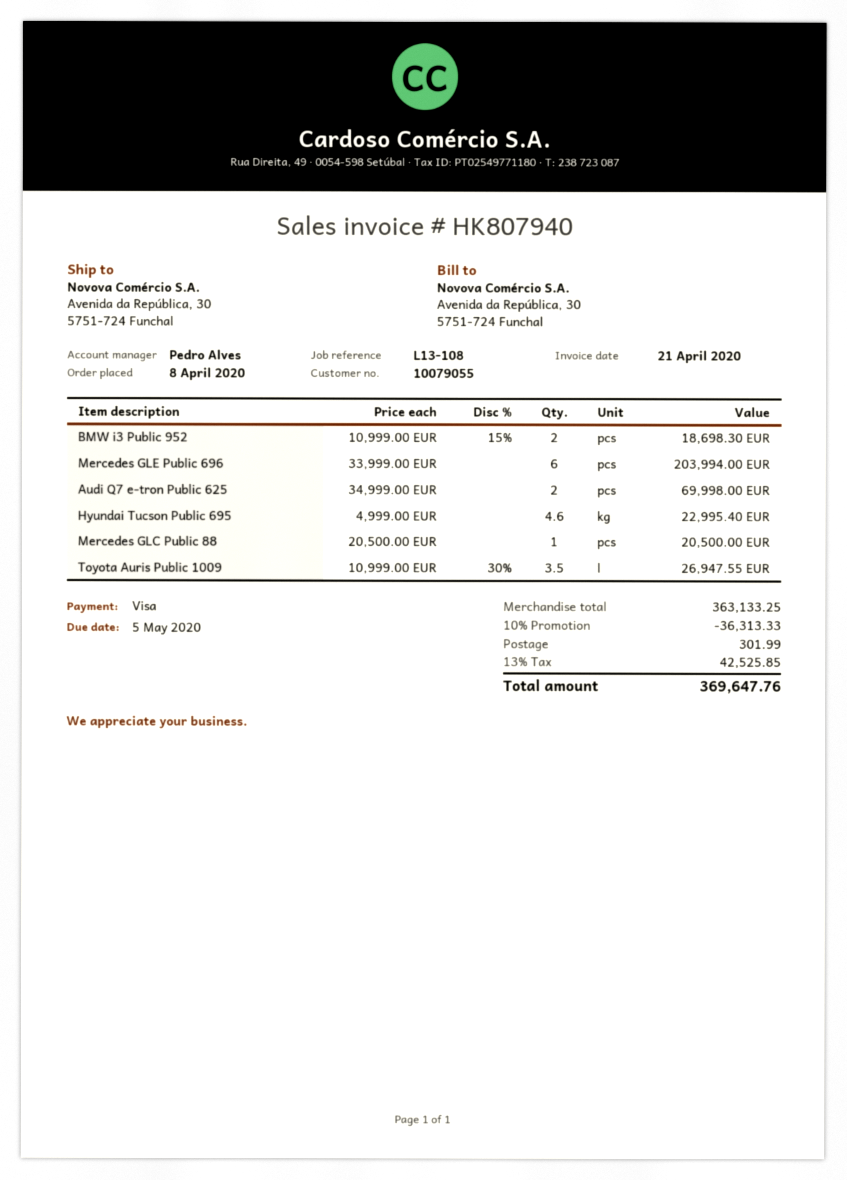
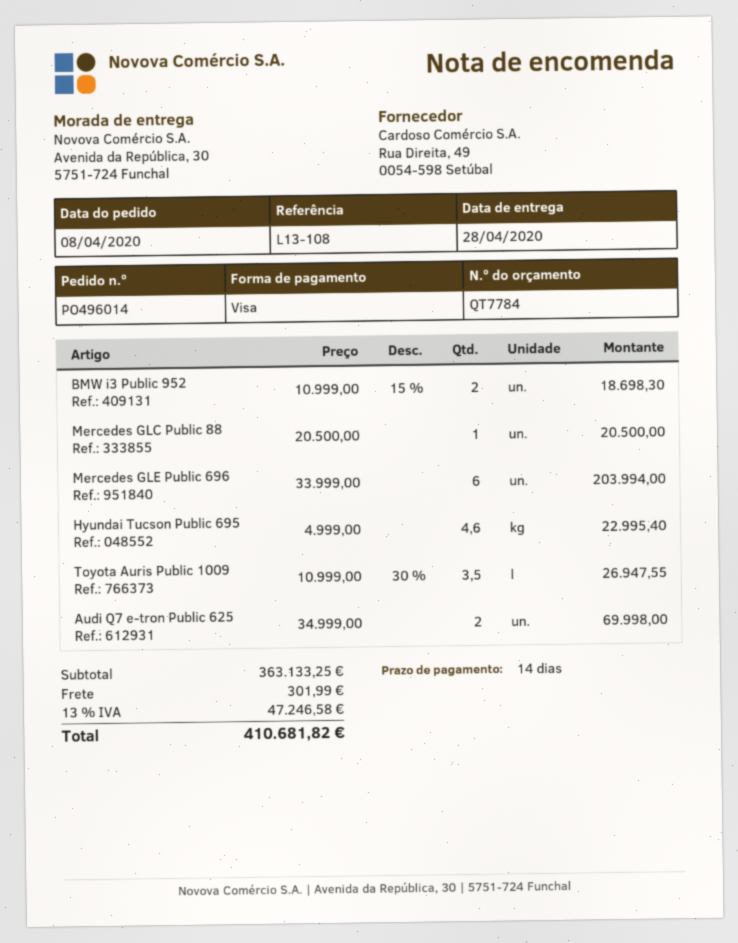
discount: 10% = 36313.33 -> none
tax: 13% = 42525.85 -> 13% = 47246.58
total: 369647.76 -> 410681.82

